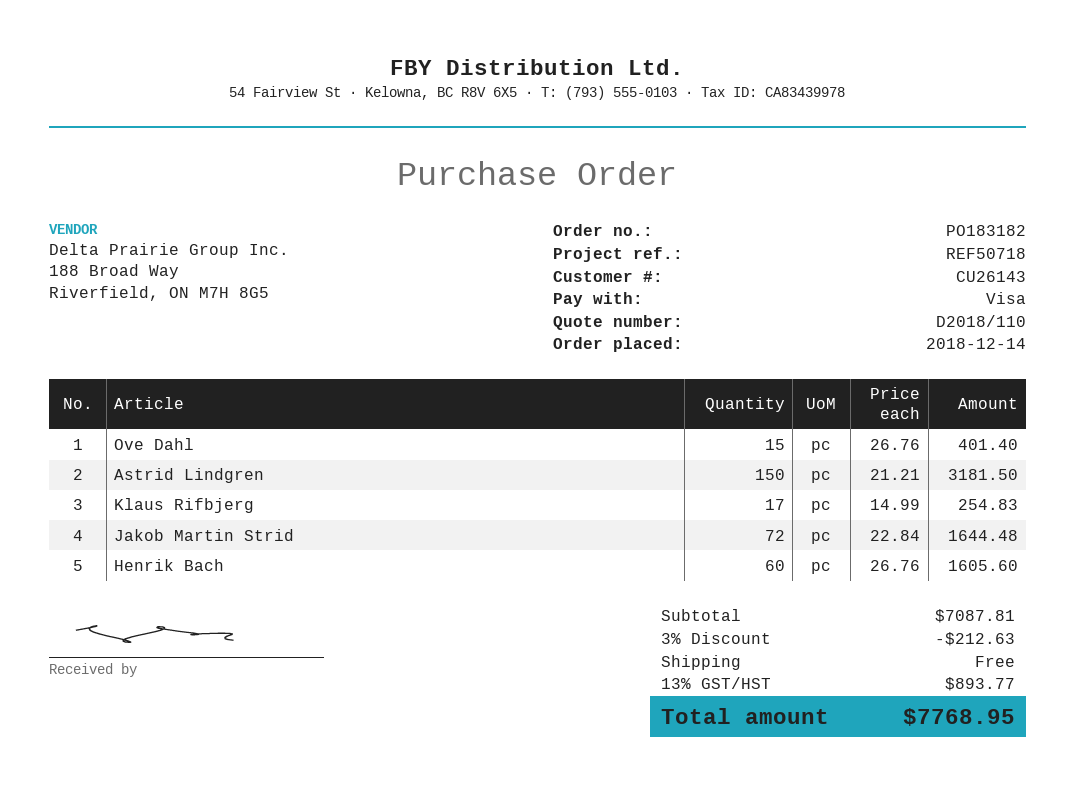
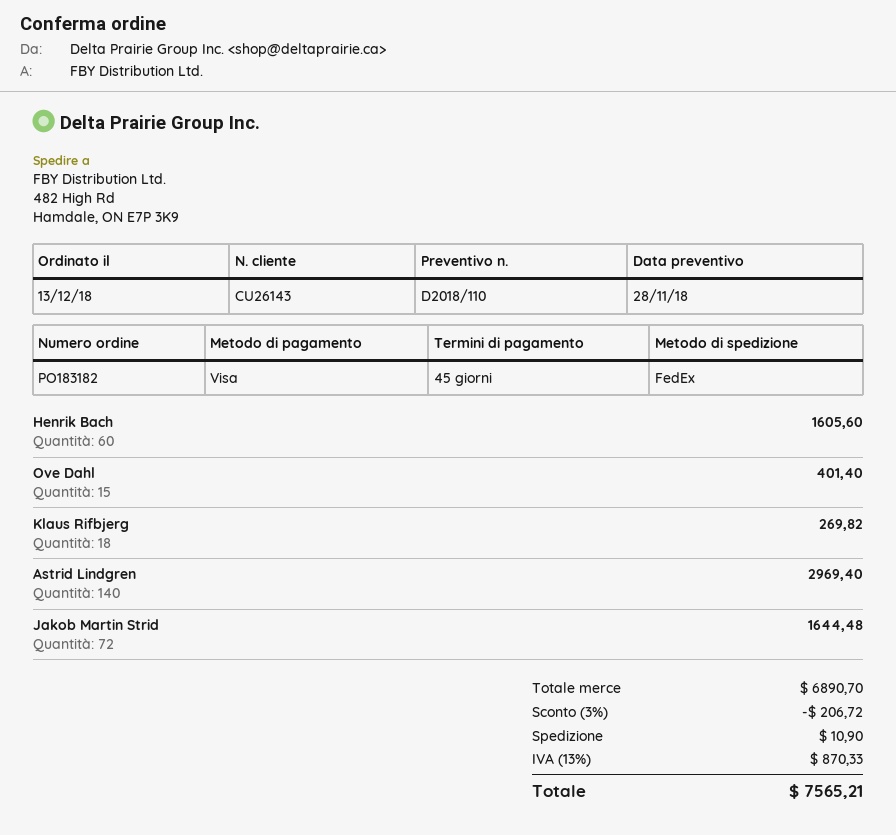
order date: 2018-12-14 -> 2018-12-13
Astrid Lindgren: 150 for 3181.50 -> 140 for 2969.40
Klaus Rifbjerg: 17 for 254.83 -> 18 for 269.82
subtotal: 7087.81 -> 6890.70
discount: 3% = 212.63 -> 3% = 206.72
shipping: 0.00 -> 10.90
tax: 13% = 893.77 -> 13% = 870.33
total: 7768.95 -> 7565.21

